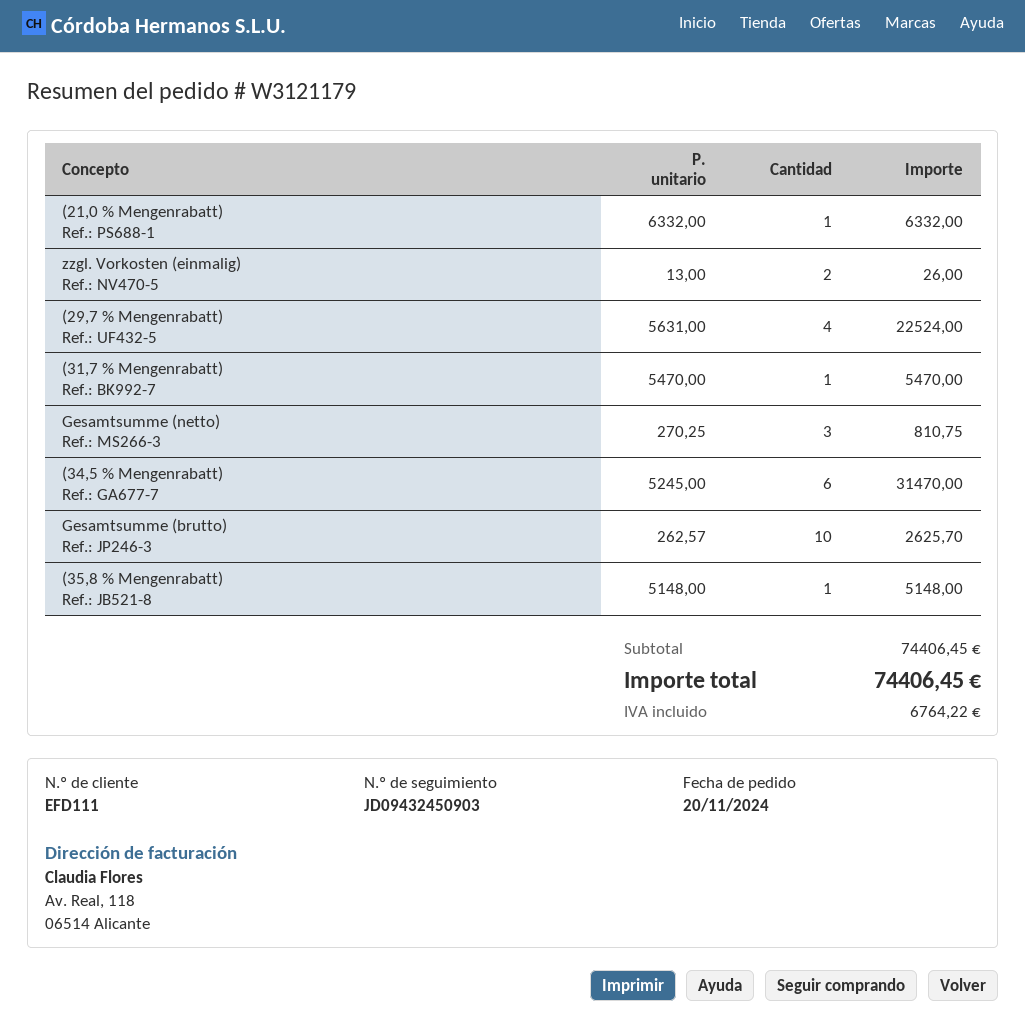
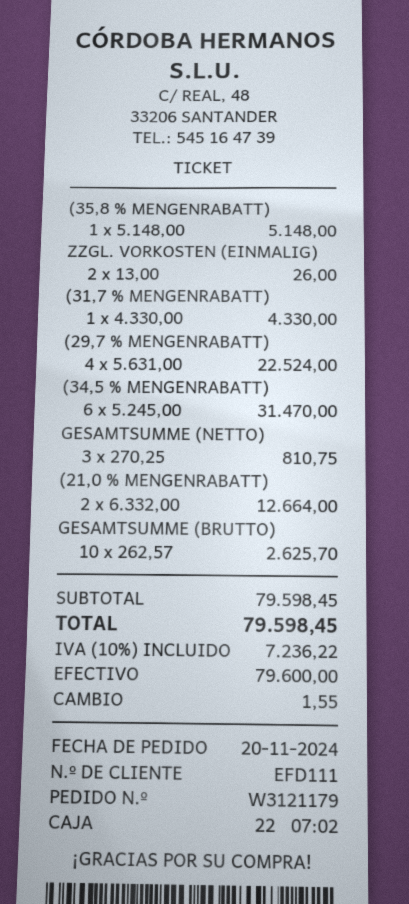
(21,0 % Mengenrabatt): 1 x 6332.00 = 6332.00 -> 2 x 6332.00 = 12664.00
(31,7 % Mengenrabatt): 1 x 5470.00 = 5470.00 -> 1 x 4330.00 = 4330.00
subtotal: 74406.45 -> 79598.45
tax: 6764.22 -> 7236.22
total: 74406.45 -> 79598.45

